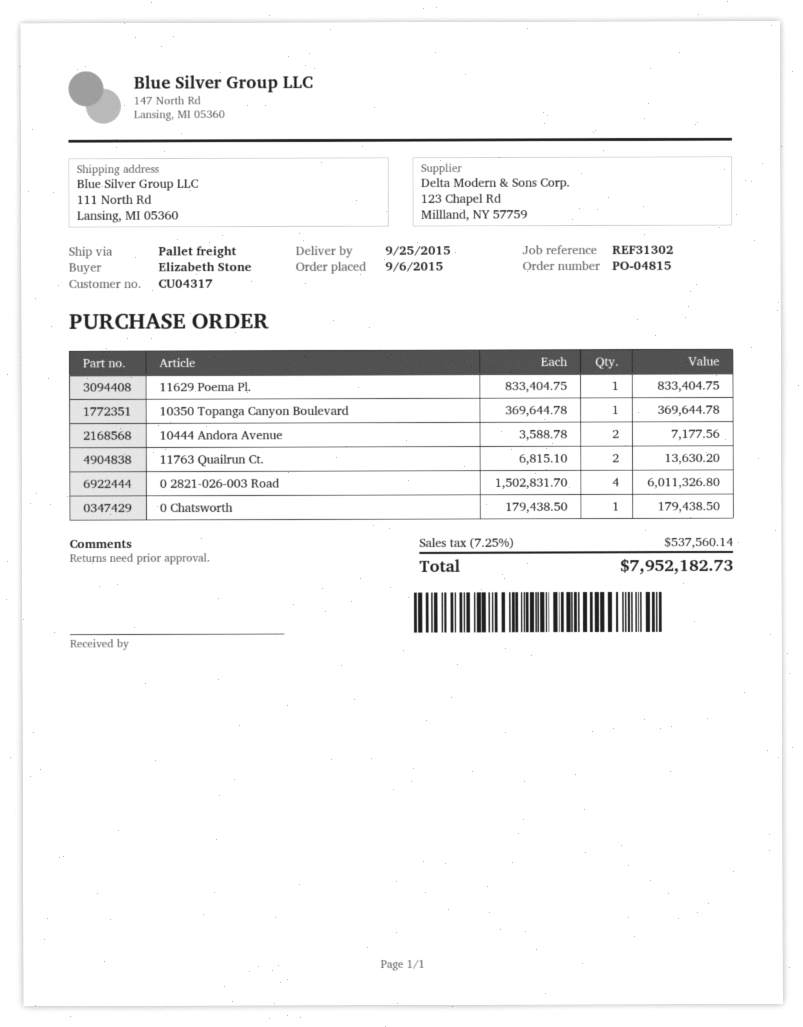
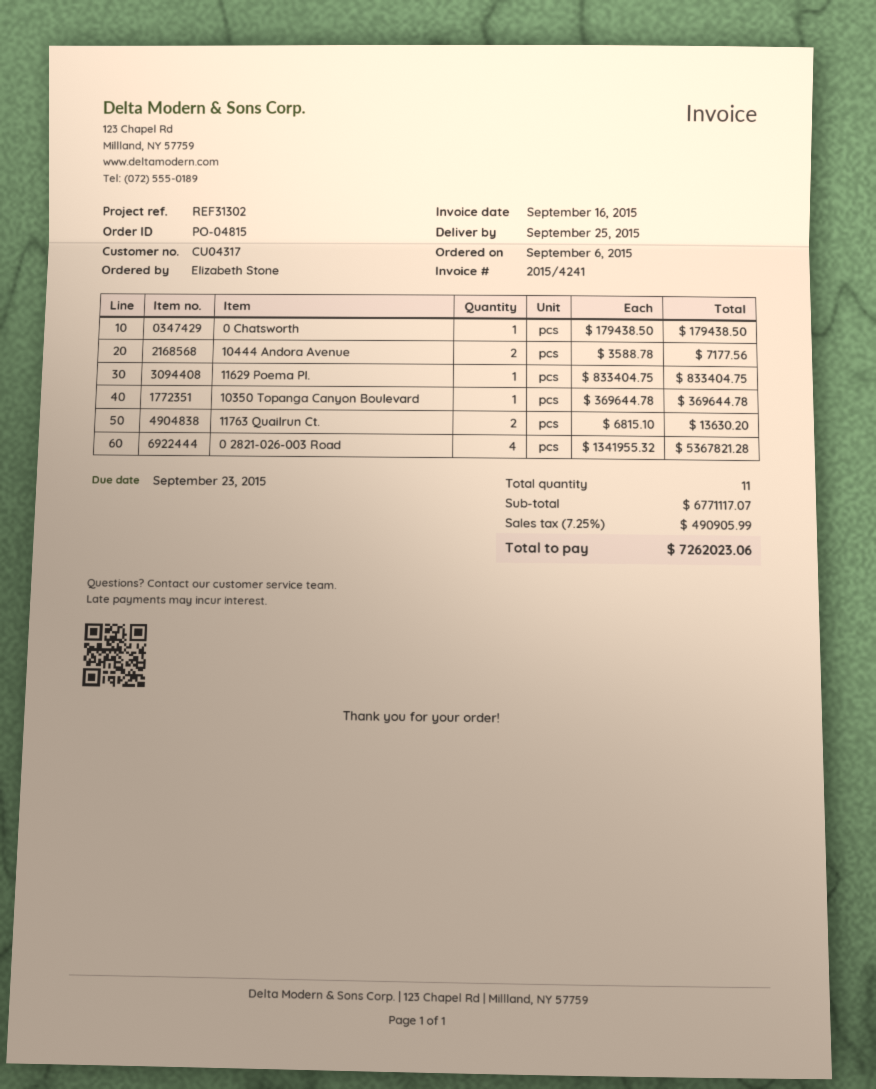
0 2821-026-003 Road: 4 x 1502831.70 = 6011326.80 -> 4 x 1341955.32 = 5367821.28
tax: 7.25% = 537560.14 -> 7.25% = 490905.99
total: 7952182.73 -> 7262023.06

